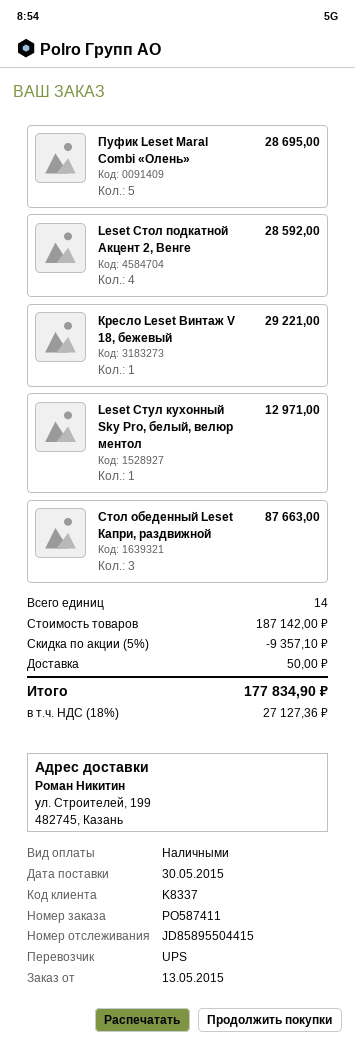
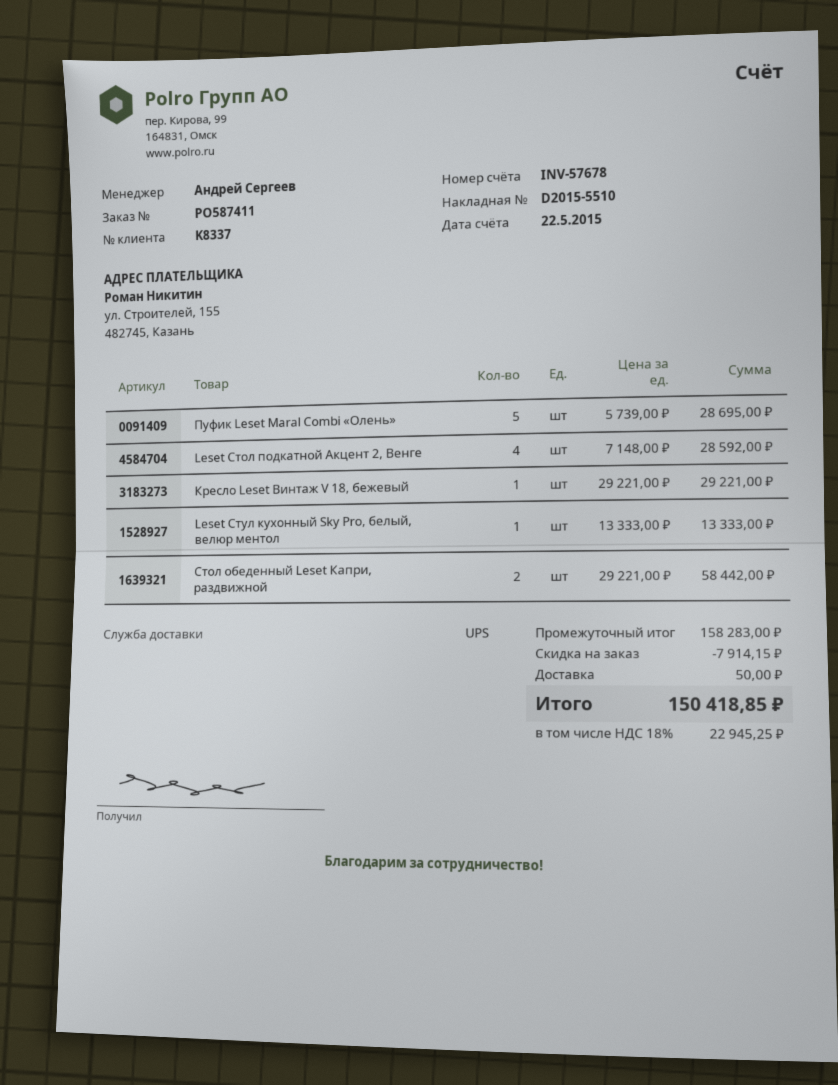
Leset Стул кухонный Sky Pro, белый, велюр ментол: 1 for 12971.00 -> 1 for 13333.00
Стол обеденный Leset Капри, раздвижной: 3 for 87663.00 -> 2 for 58442.00
subtotal: 187142.00 -> 158283.00
discount: 9357.10 -> 7914.15
tax: 18% = 27127.36 -> 18% = 22945.25
total: 177834.90 -> 150418.85

